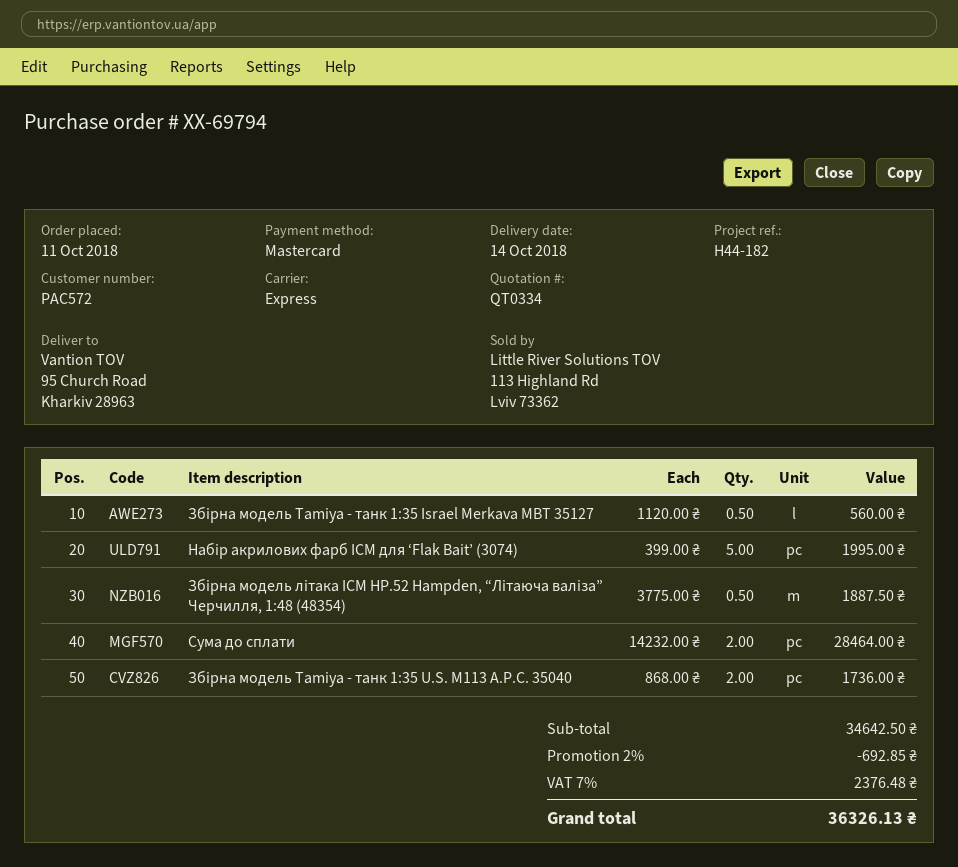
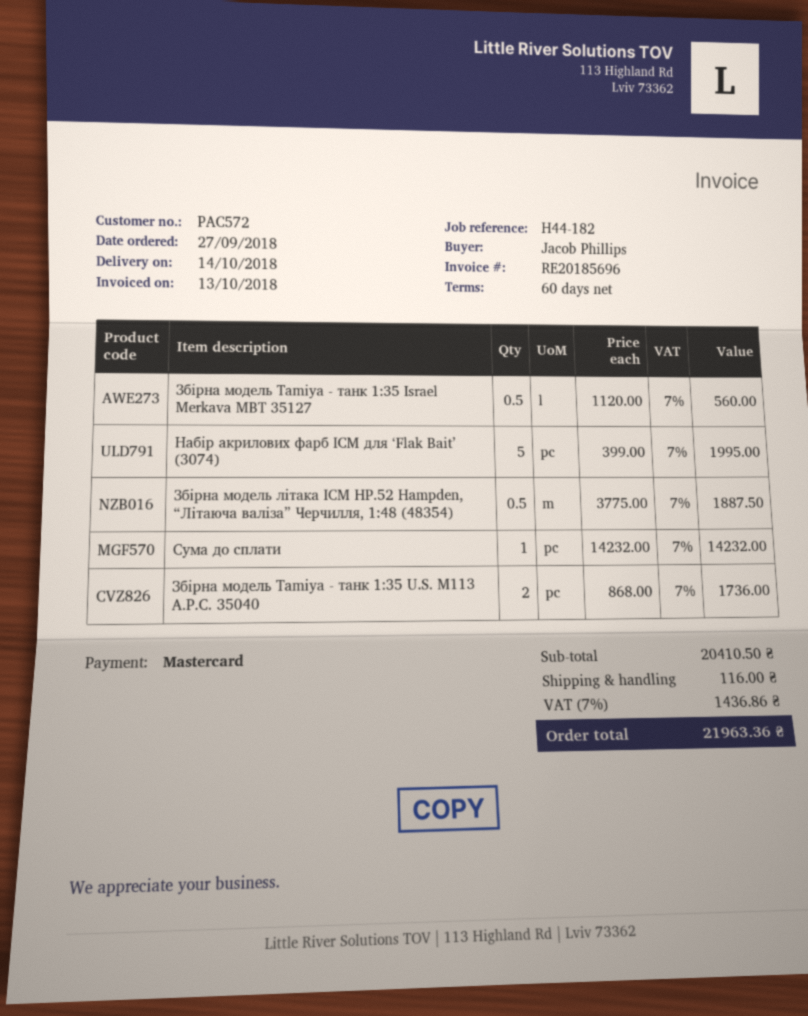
order date: 2018-10-11 -> 2018-09-27
Сума до сплати: 2 x 14232.00 = 28464.00 -> 1 x 14232.00 = 14232.00
subtotal: 34642.50 -> 20410.50
discount: 2% = 692.85 -> none
shipping: none -> 116.00
tax: 7% = 2376.48 -> 7% = 1436.86
total: 36326.13 -> 21963.36

